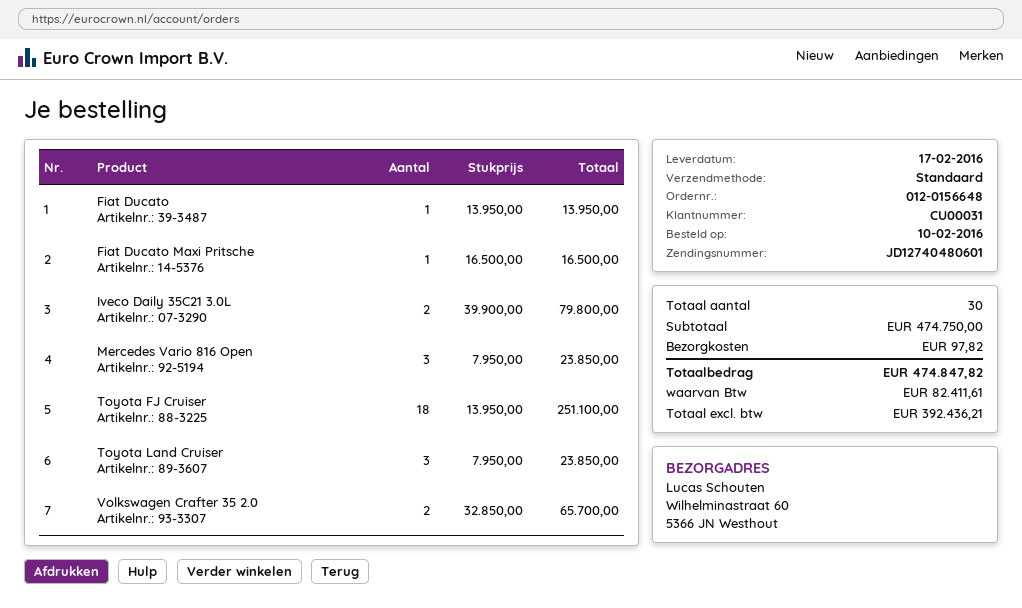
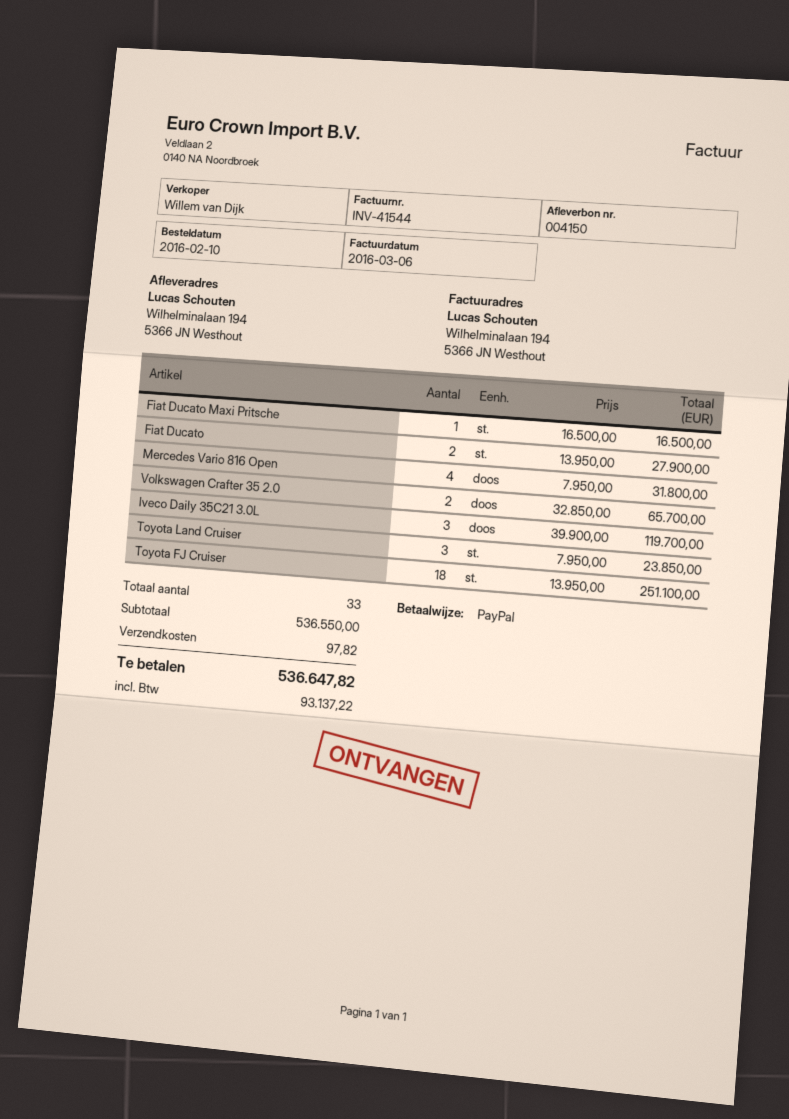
ship to: Wilhelminastraat 60, 5366 JN Westhout -> Wilhelminalaan 194, 5366 JN Westhout
Fiat Ducato: 1 x 13950.00 = 13950.00 -> 2 x 13950.00 = 27900.00
Iveco Daily 35C21 3.0L: 2 x 39900.00 = 79800.00 -> 3 x 39900.00 = 119700.00
Mercedes Vario 816 Open: 3 x 7950.00 = 23850.00 -> 4 x 7950.00 = 31800.00
total quantity: 30 -> 33
subtotal: 474750.00 -> 536550.00
tax: 82411.61 -> 93137.22
total: 474847.82 -> 536647.82

